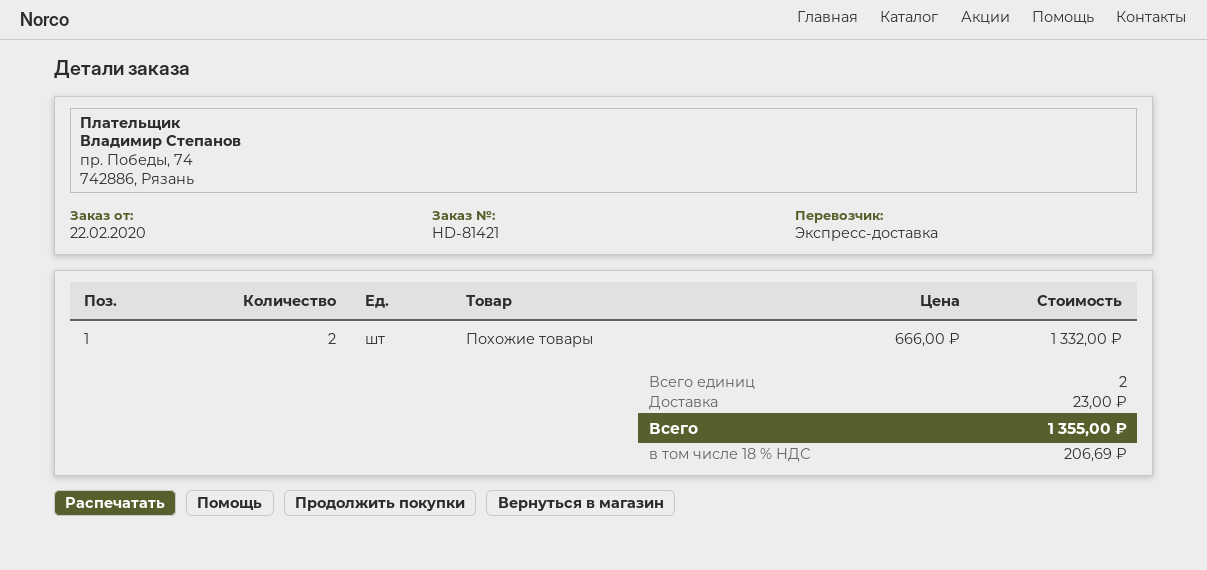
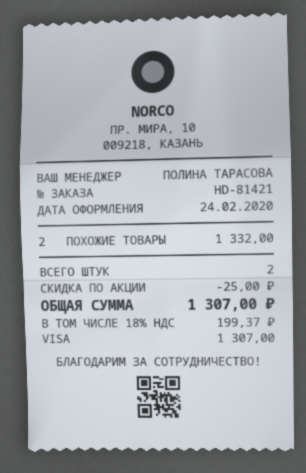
order date: 2020-02-22 -> 2020-02-24
discount: none -> 25.00
shipping: 23.00 -> none
tax: 18% = 206.69 -> 18% = 199.37
total: 1355.00 -> 1307.00

